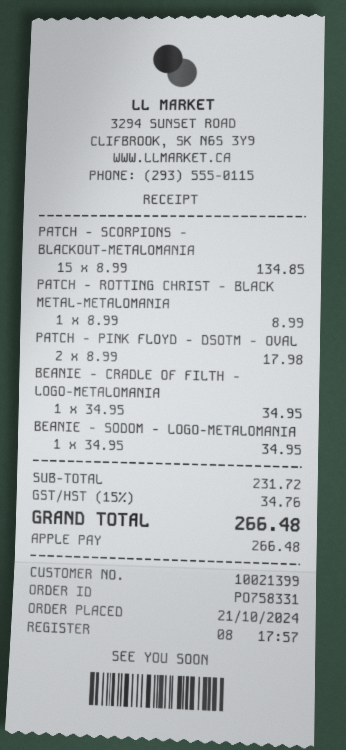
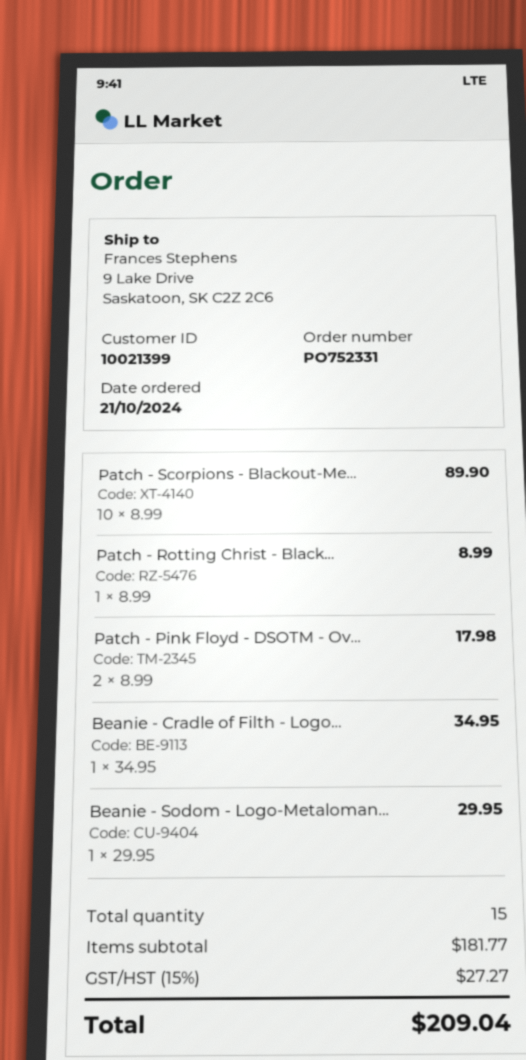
order number: PO758331 -> PO752331
PATCH - SCORPIONS - BLACKOUT-METALOMANIA: 15 x 8.99 = 134.85 -> 10 x 8.99 = 89.90
BEANIE - SODOM - LOGO-METALOMANIA: 1 x 34.95 = 34.95 -> 1 x 29.95 = 29.95
subtotal: 231.72 -> 181.77
tax: 15% = 34.76 -> 15% = 27.27
total: 266.48 -> 209.04

